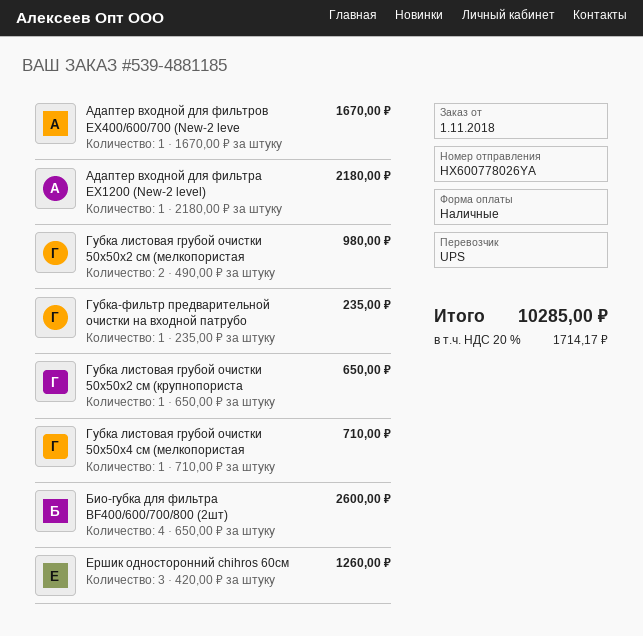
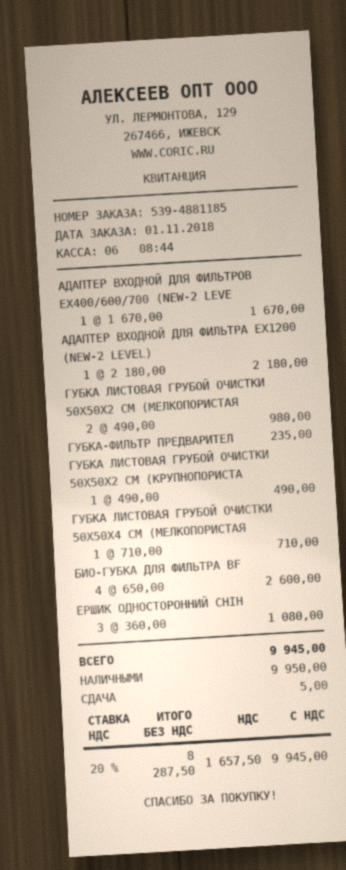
Губка листовая грубой очистки 50x50x2 см (крупнопориста: 1 x 650.00 = 650.00 -> 1 x 490.00 = 490.00
Ершик односторонний chihros 60см: 3 x 420.00 = 1260.00 -> 3 x 360.00 = 1080.00
tax: 20% = 1714.17 -> 20% = 1657.50
total: 10285.00 -> 9945.00

